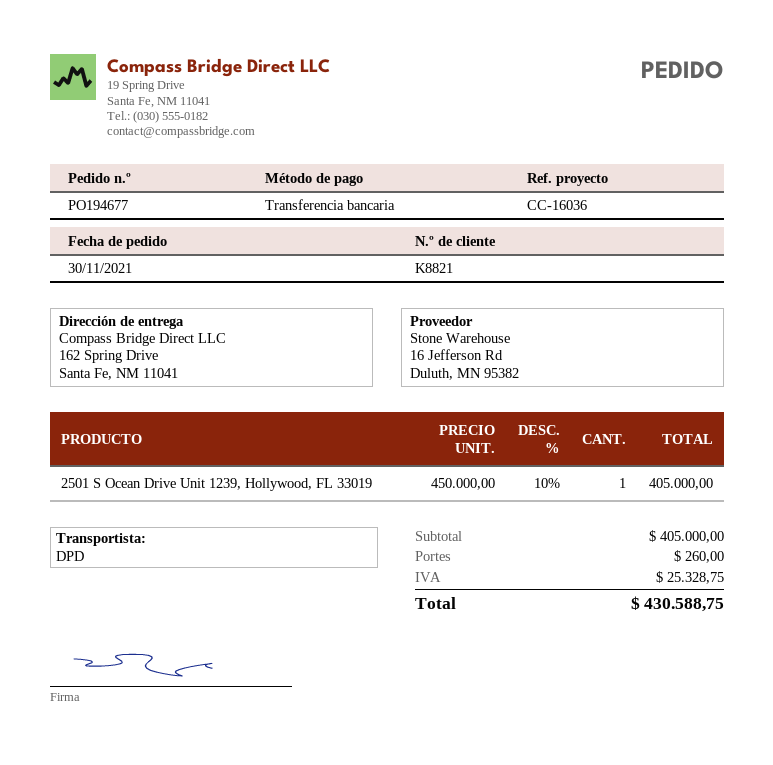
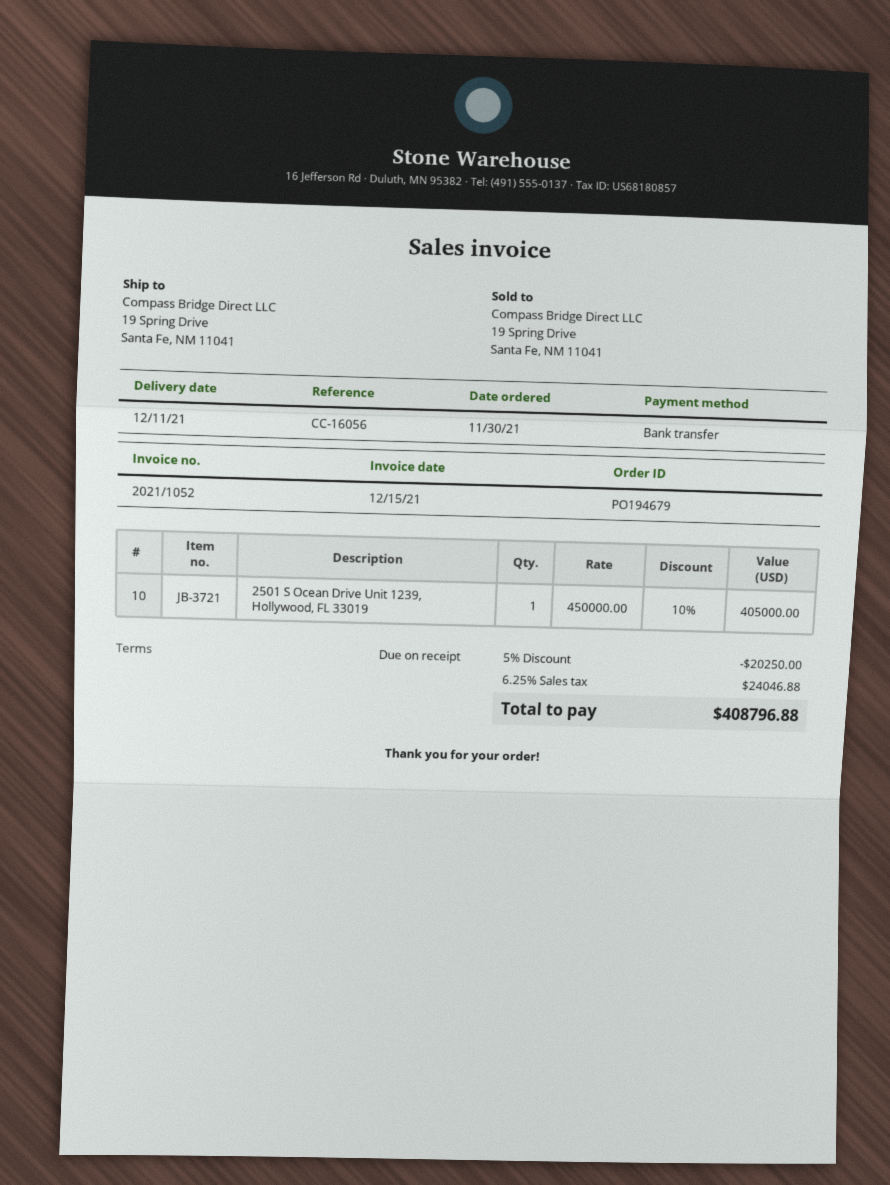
order number: PO194677 -> PO194679
reference: CC-16036 -> CC-16056
ship to: 162 Spring Drive, Santa Fe, NM 11041 -> 19 Spring Drive, Santa Fe, NM 11041
discount: none -> 5% = 20250.00
shipping: 260.00 -> none
tax: 25328.75 -> 24046.88
total: 430588.75 -> 408796.88

